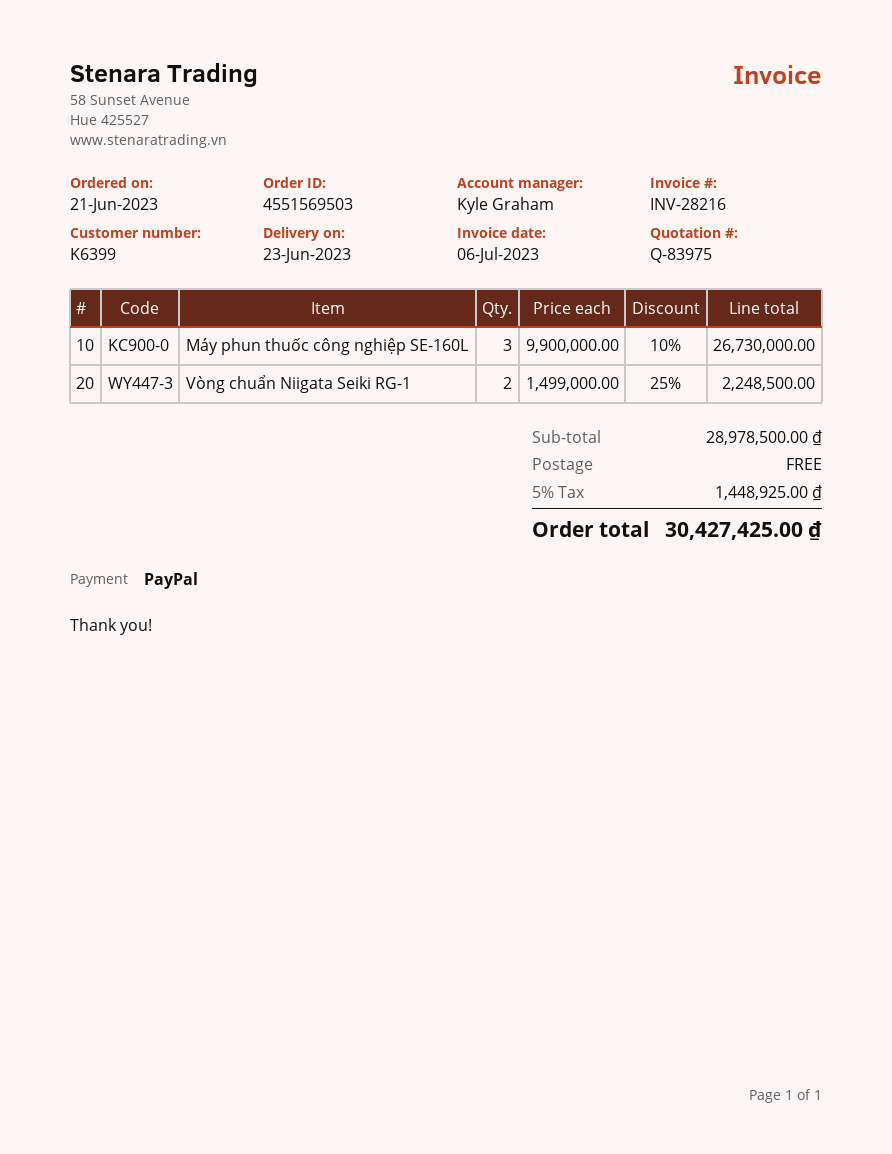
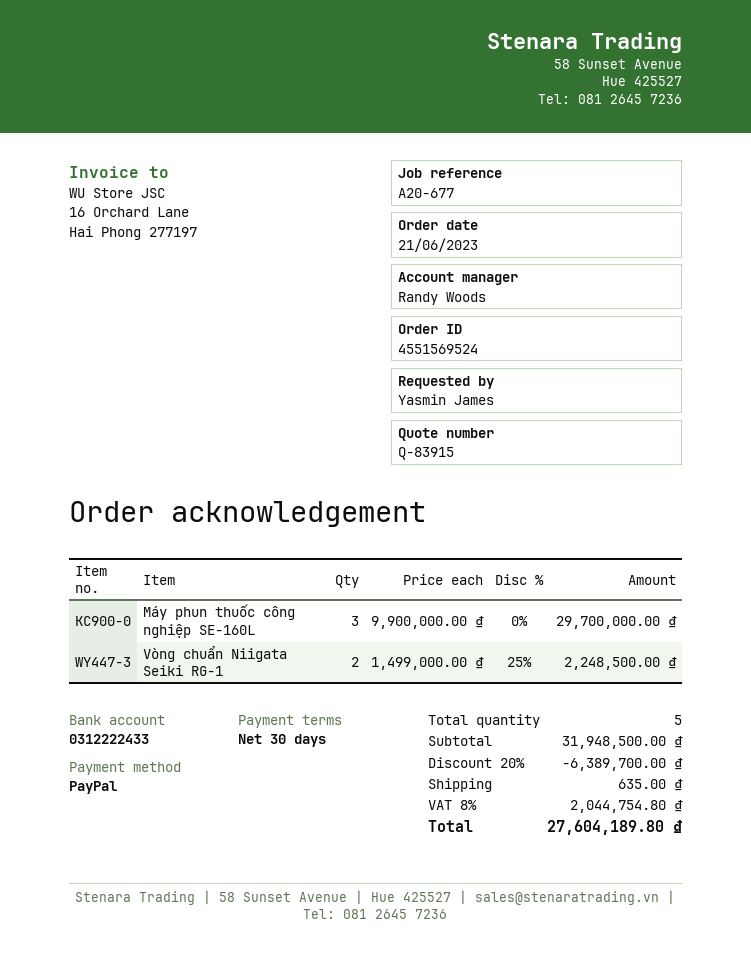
quote number: Q-83975 -> Q-83915
order number: 4551569503 -> 4551569524
sales rep: Kyle Graham -> Randy Woods
Máy phun thuốc công nghiệp SE-160L: 3 x 9900000.00 - 10% = 26730000.00 -> 3 x 9900000.00 = 29700000.00
subtotal: 28978500.00 -> 31948500.00
discount: none -> 20% = 6389700.00
shipping: 0.00 -> 635.00
tax: 5% = 1448925.00 -> 8% = 2044754.80
total: 30427425.00 -> 27604189.80

